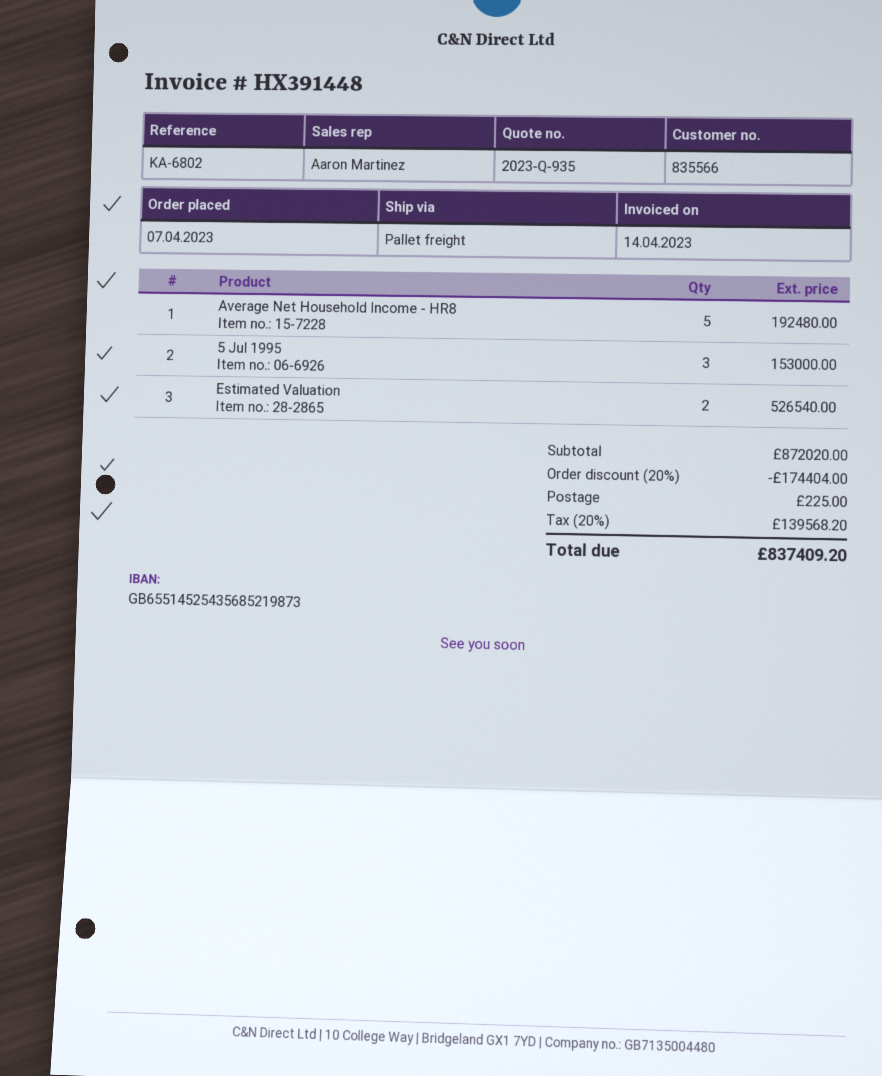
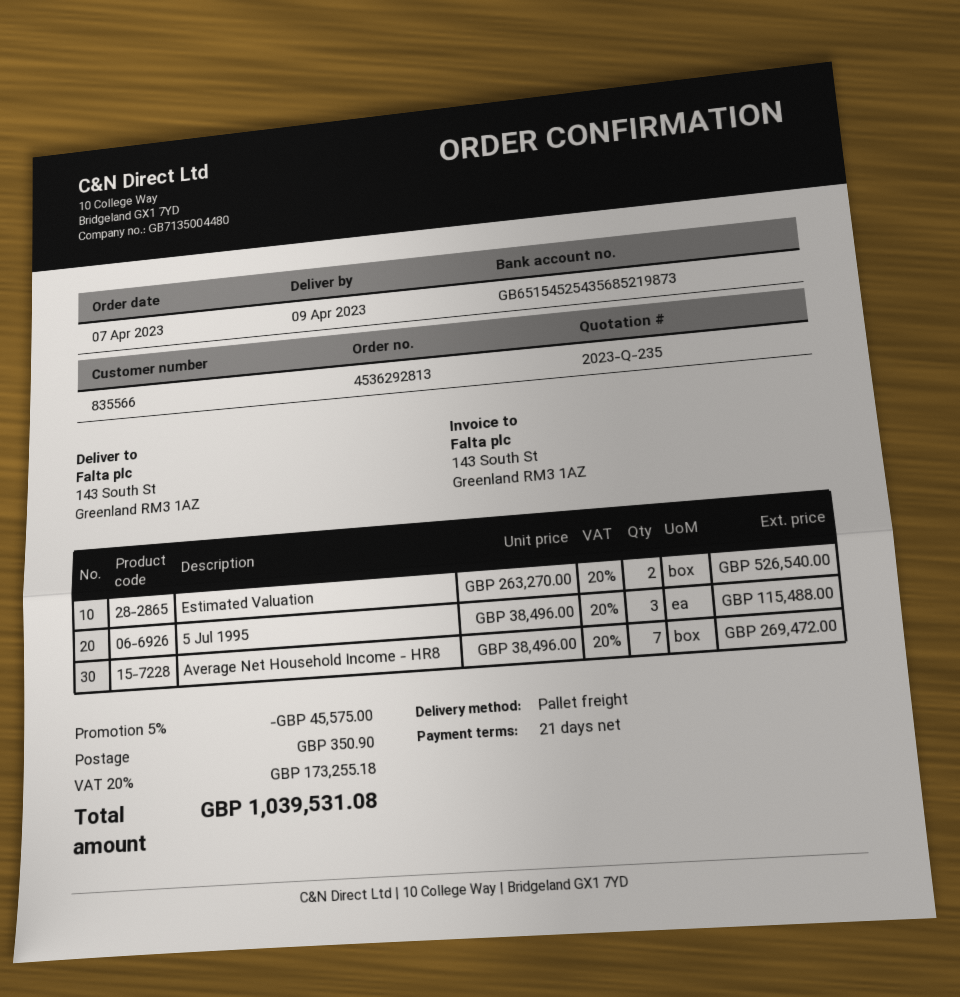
quote number: 2023-Q-935 -> 2023-Q-235
bank account: GB65514525435685219873 -> GB65154525435685219873
Average Net Household Income - HR8: 5 for 192480.00 -> 7 for 269472.00
5 Jul 1995: 3 for 153000.00 -> 3 for 115488.00
discount: 20% = 174404.00 -> 5% = 45575.00
shipping: 225.00 -> 350.90
tax: 20% = 139568.20 -> 20% = 173255.18
total: 837409.20 -> 1039531.08

